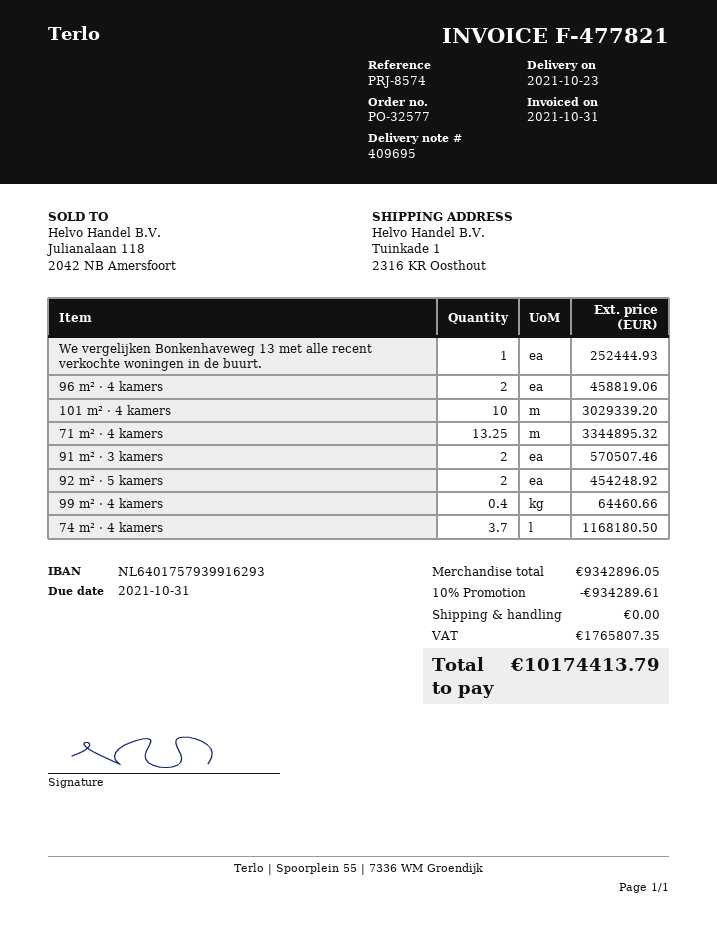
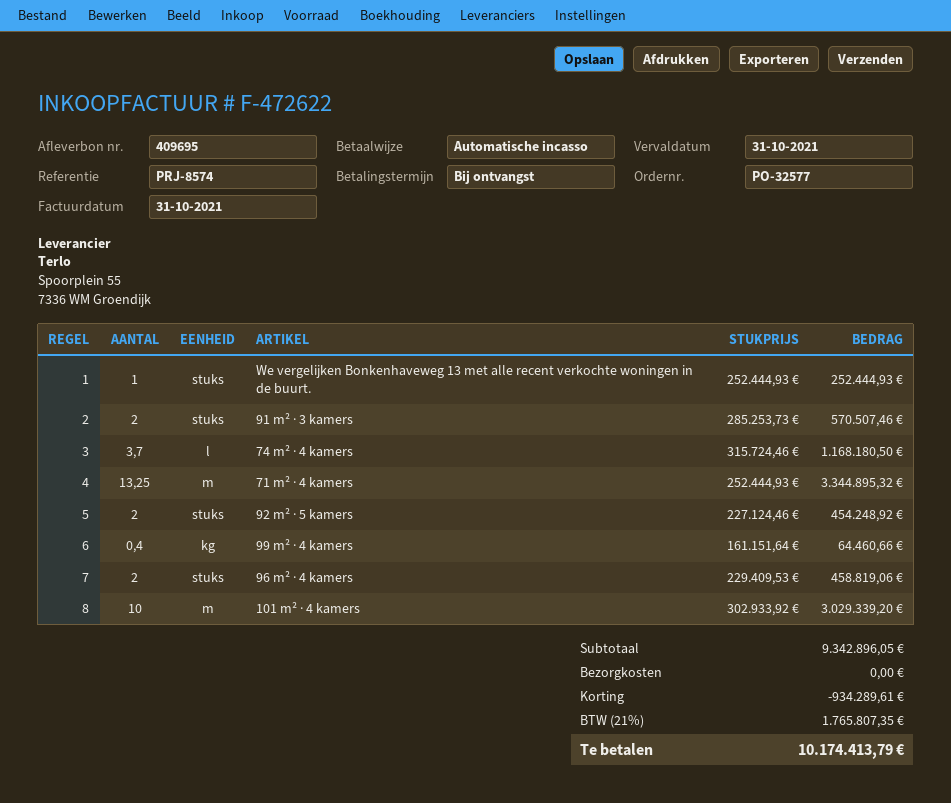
invoice number: F-477821 -> F-472622

